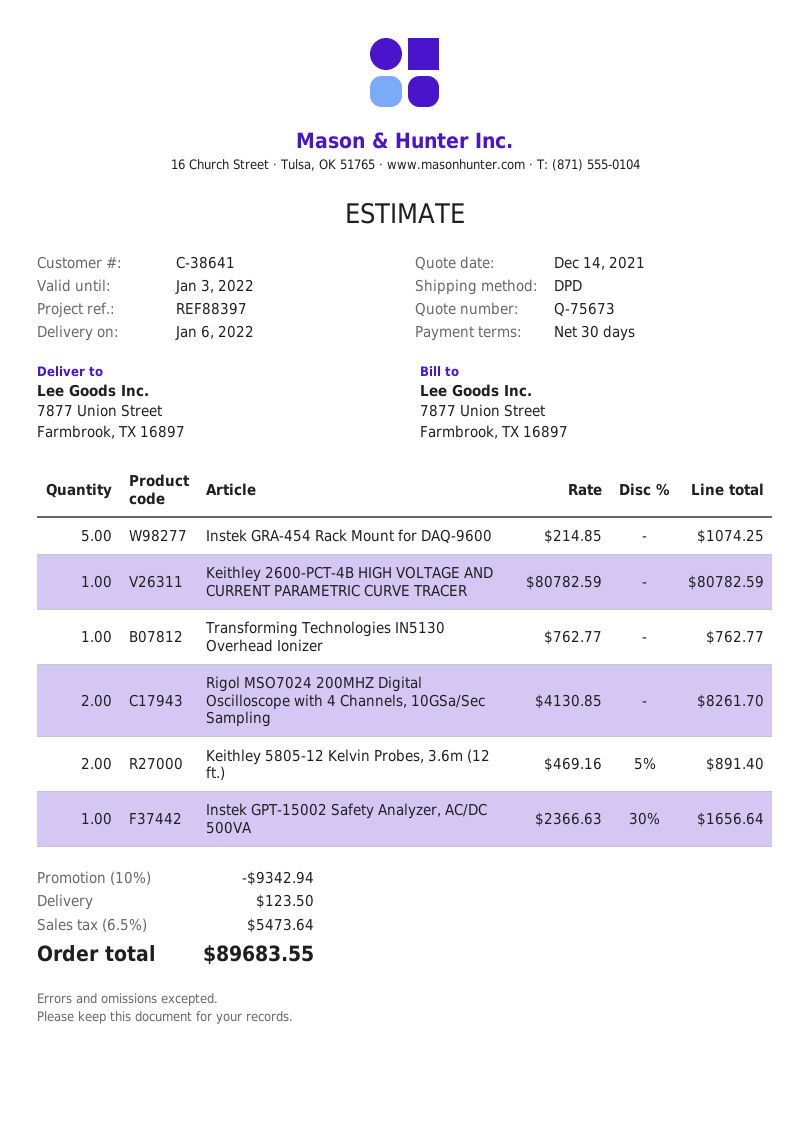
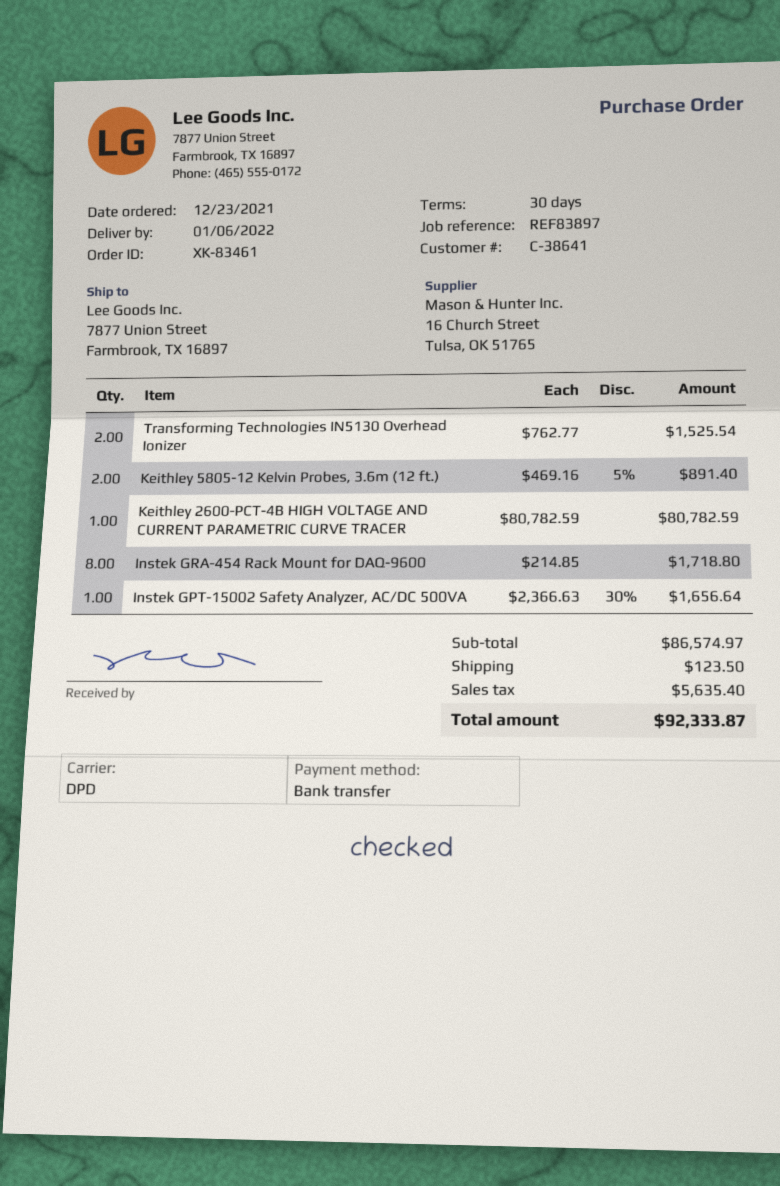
reference: REF88397 -> REF83897
Instek GRA-454 Rack Mount for DAQ-9600: 5 x 214.85 = 1074.25 -> 8 x 214.85 = 1718.80
Transforming Technologies IN5130 Overhead Ionizer: 1 x 762.77 = 762.77 -> 2 x 762.77 = 1525.54
Rigol MSO7024 200MHZ Digital Oscilloscope with 4 Channels, 10GSa/Sec Sampling: 2 x 4130.85 = 8261.70 -> none
discount: 10% = 9342.94 -> none
tax: 5473.64 -> 5635.40
total: 89683.55 -> 92333.87

